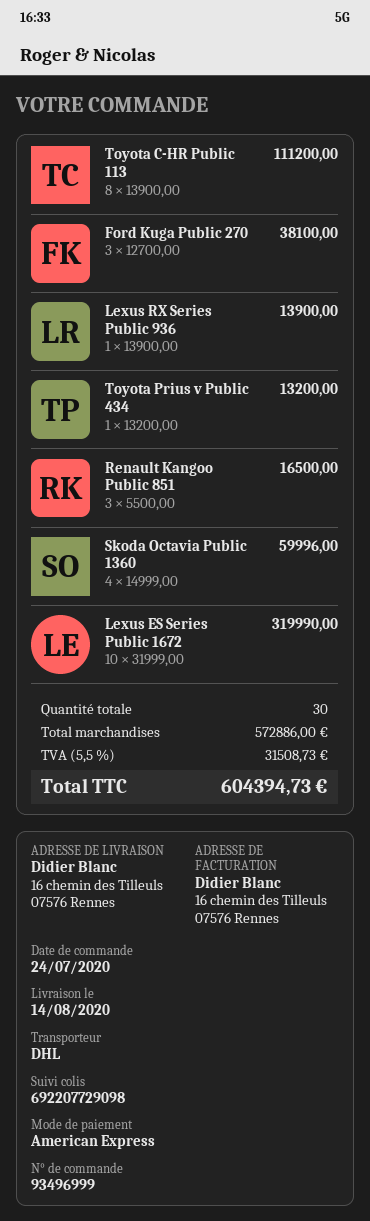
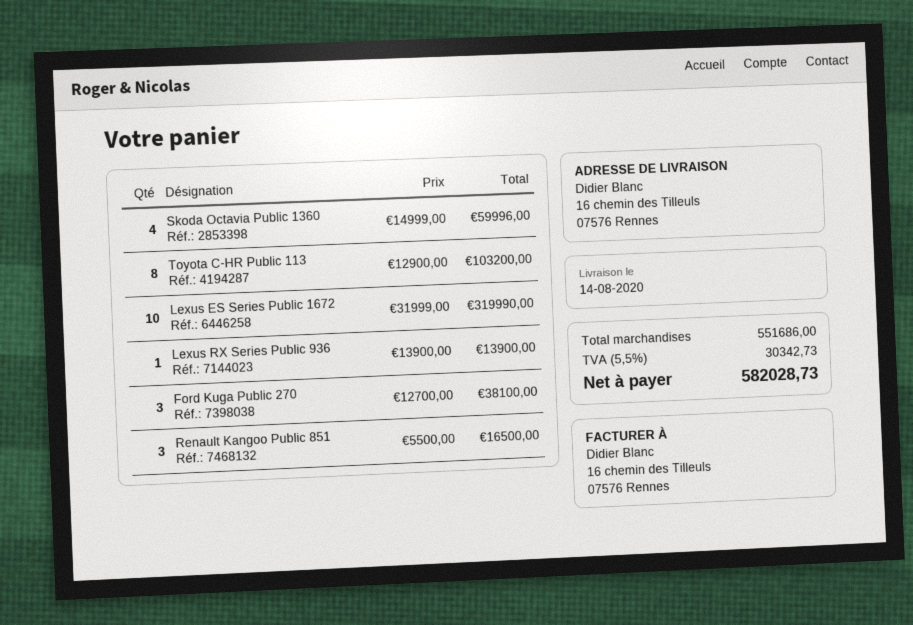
Toyota C-HR Public 113: 8 x 13900.00 = 111200.00 -> 8 x 12900.00 = 103200.00
Toyota Prius v Public 434: 1 x 13200.00 = 13200.00 -> none
subtotal: 572886.00 -> 551686.00
tax: 5.5% = 31508.73 -> 5.5% = 30342.73
total: 604394.73 -> 582028.73

